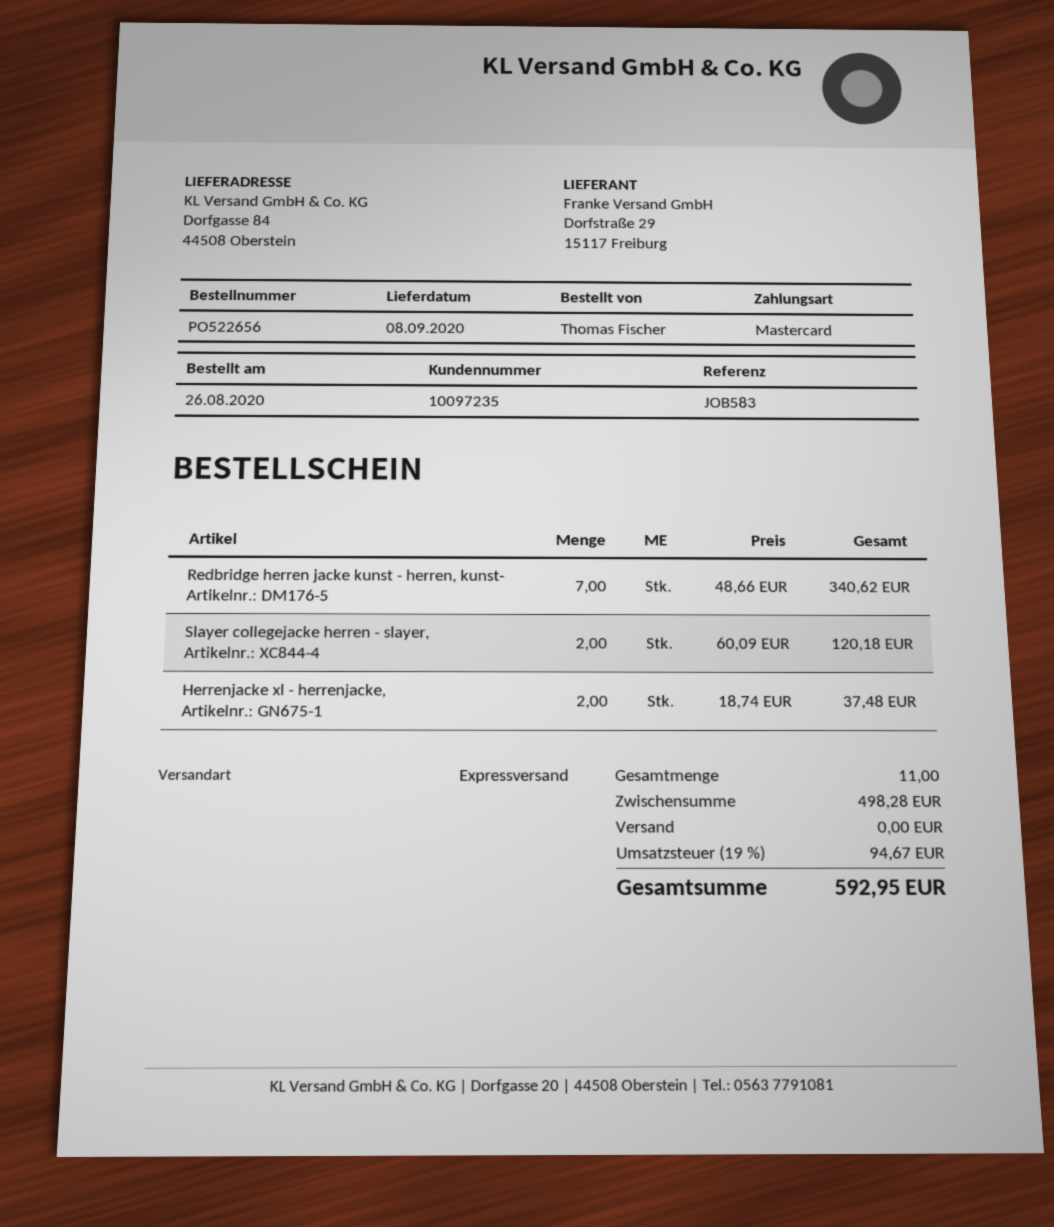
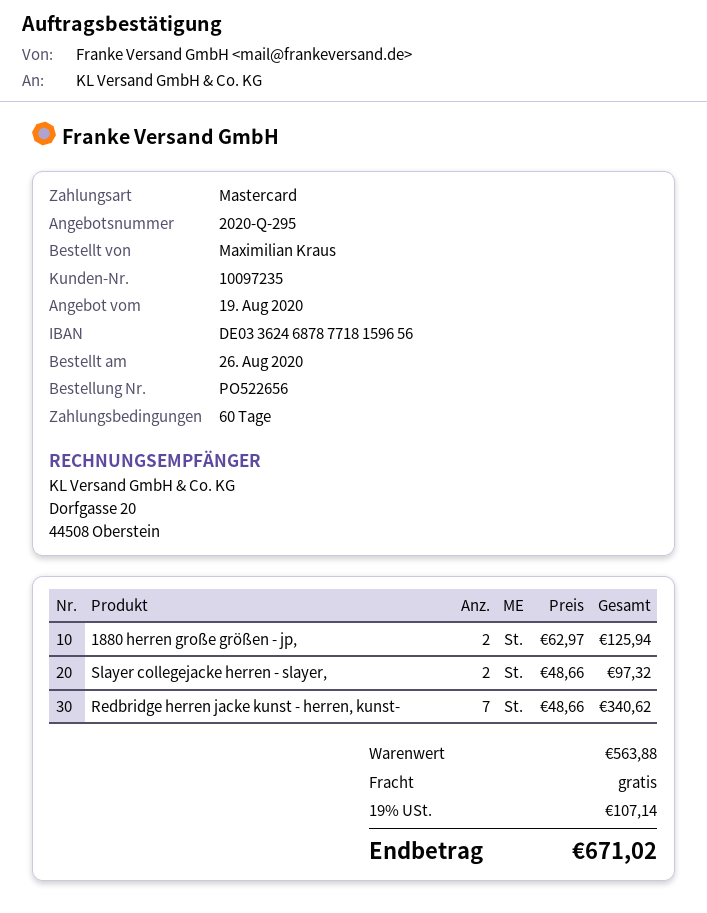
ordered by: Thomas Fischer -> Maximilian Kraus
Slayer collegejacke herren - slayer,: 2 x 60.09 = 120.18 -> 2 x 48.66 = 97.32
Herrenjacke xl - herrenjacke,: 2 x 18.74 = 37.48 -> none
1880 herren große größen - jp,: none -> 2 x 62.97 = 125.94
subtotal: 498.28 -> 563.88
tax: 19% = 94.67 -> 19% = 107.14
total: 592.95 -> 671.02

